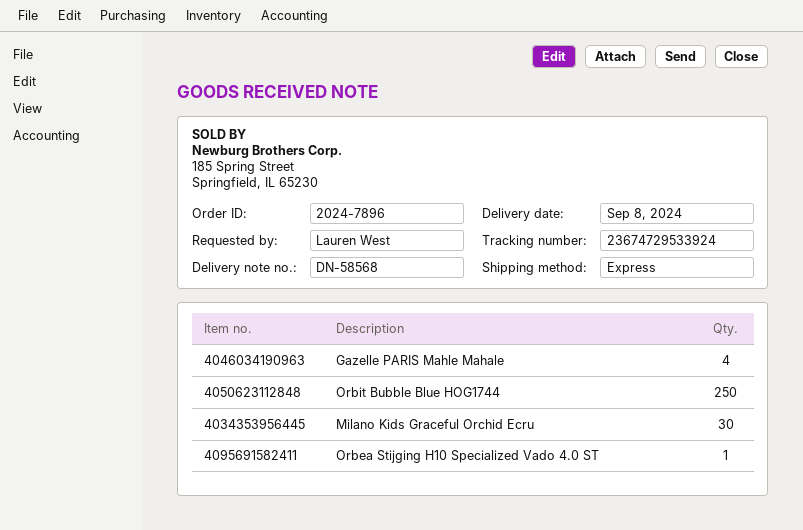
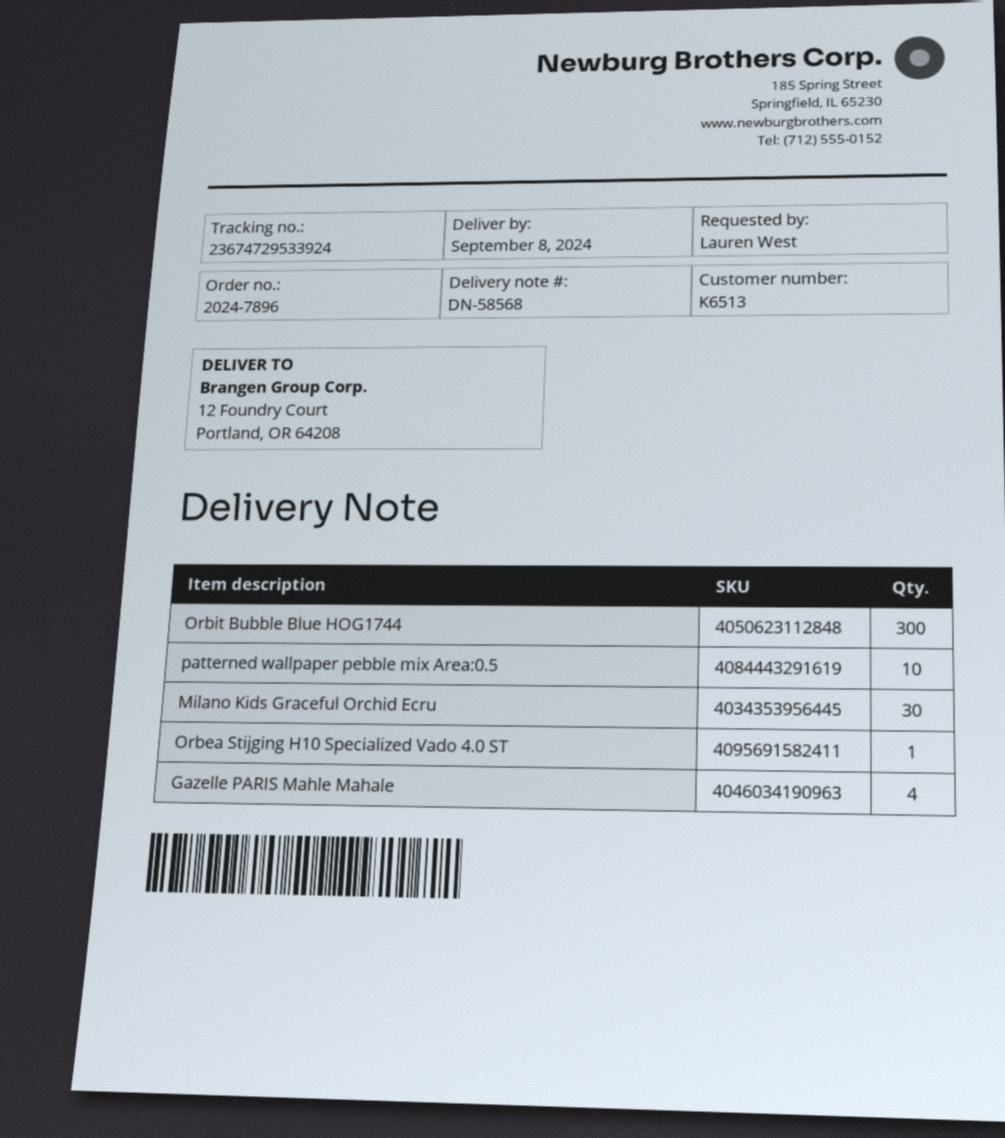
Orbit Bubble Blue HOG1744: 250 -> 300
patterned wallpaper pebble mix Area:0.5: none -> 10

